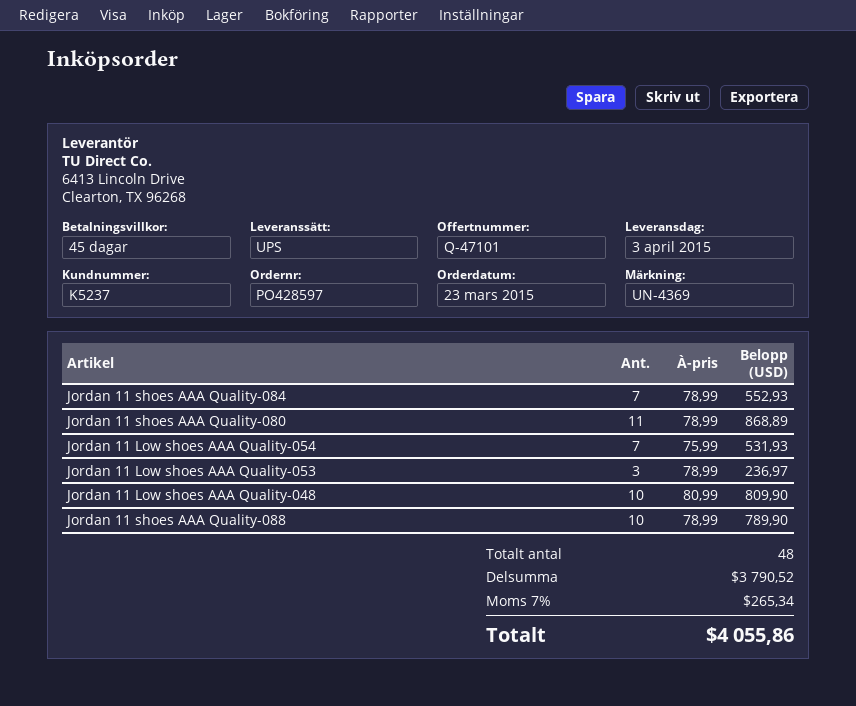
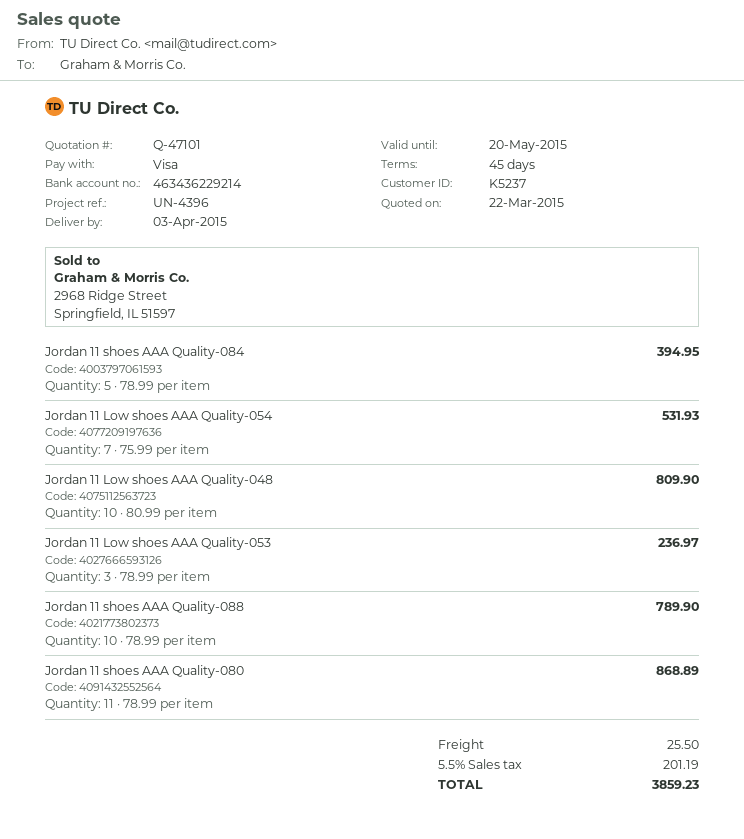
reference: UN-4369 -> UN-4396
Jordan 11 shoes AAA Quality-084: 7 x 78.99 = 552.93 -> 5 x 78.99 = 394.95
shipping: none -> 25.50
tax: 7% = 265.34 -> 5.5% = 201.19
total: 4055.86 -> 3859.23

